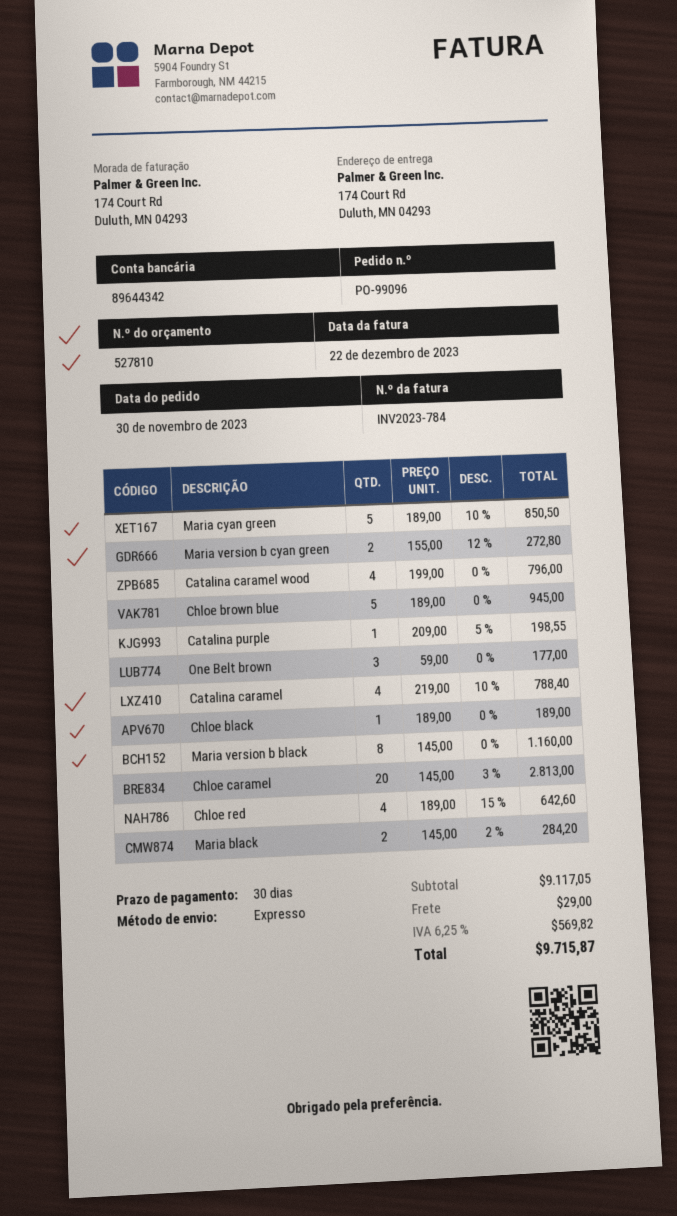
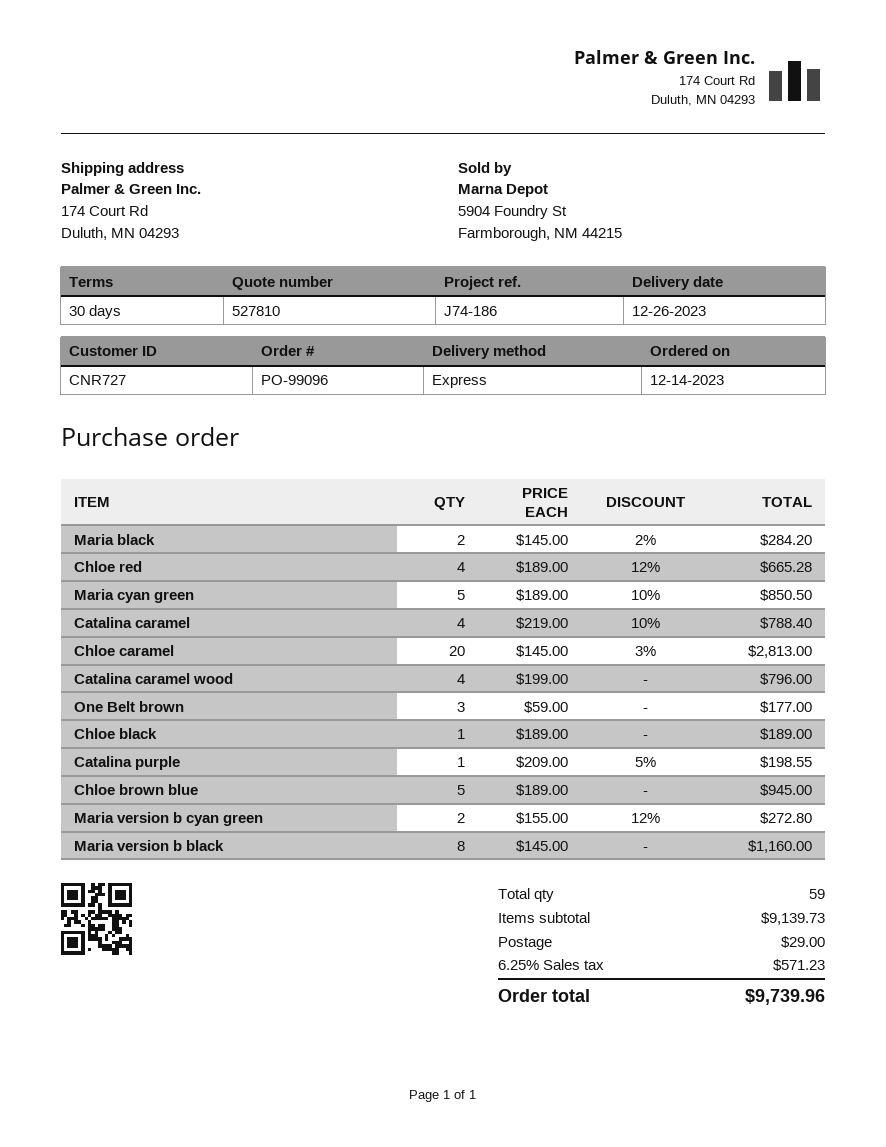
order date: 2023-11-30 -> 2023-12-14
Chloe red: 4 x 189.00 - 15% = 642.60 -> 4 x 189.00 - 12% = 665.28
subtotal: 9117.05 -> 9139.73
tax: 6.25% = 569.82 -> 6.25% = 571.23
total: 9715.87 -> 9739.96

